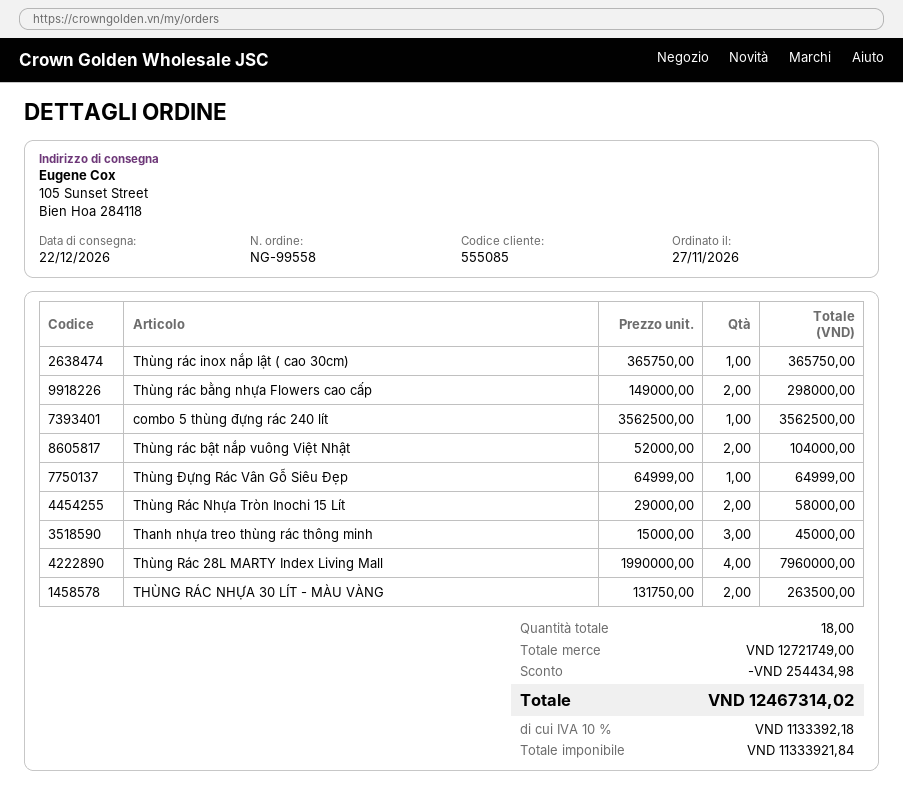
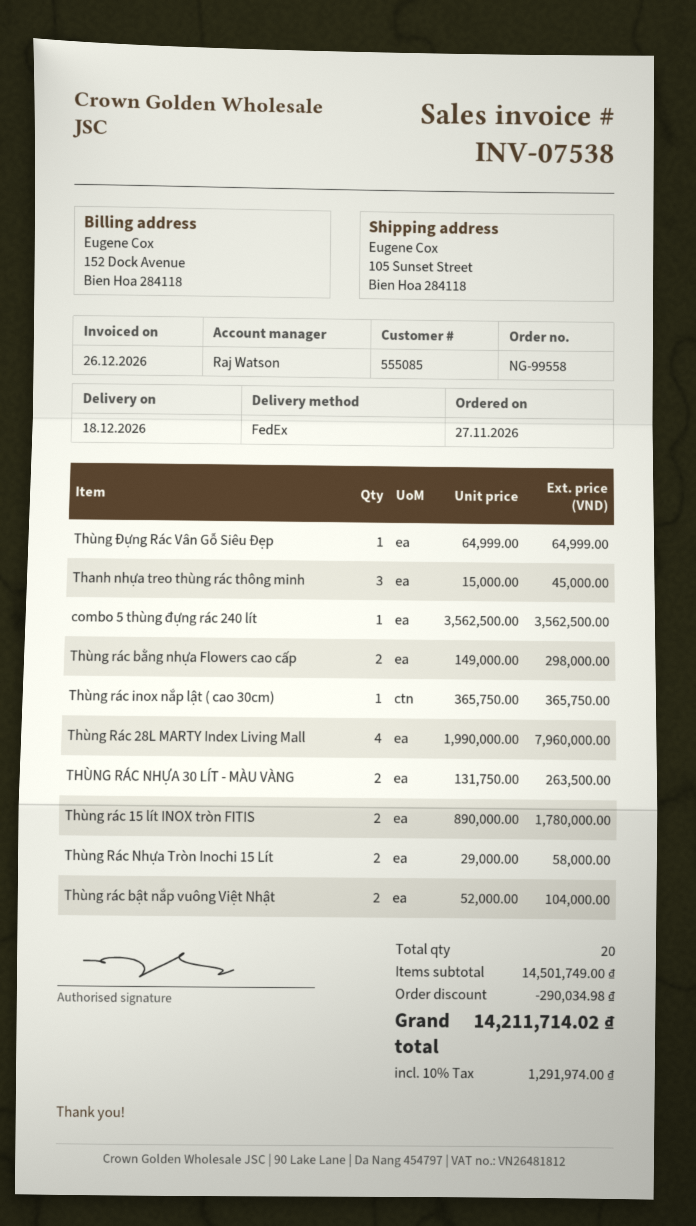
delivery date: 2026-12-22 -> 2026-12-18
Thùng rác 15 lít INOX tròn FITIS: none -> 2 x 890000.00 = 1780000.00
total quantity: 18 -> 20
subtotal: 12721749.00 -> 14501749.00
discount: 254434.98 -> 290034.98
tax: 10% = 1133392.18 -> 10% = 1291974.00
total: 12467314.02 -> 14211714.02

